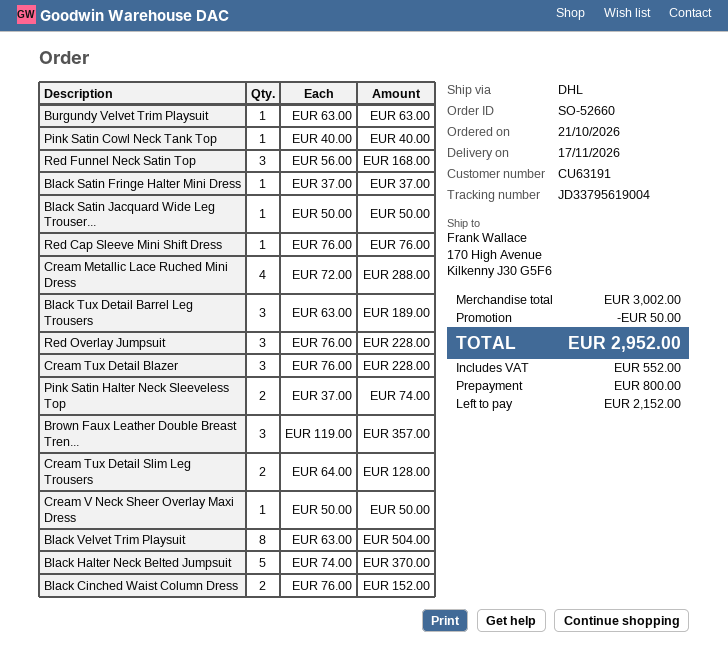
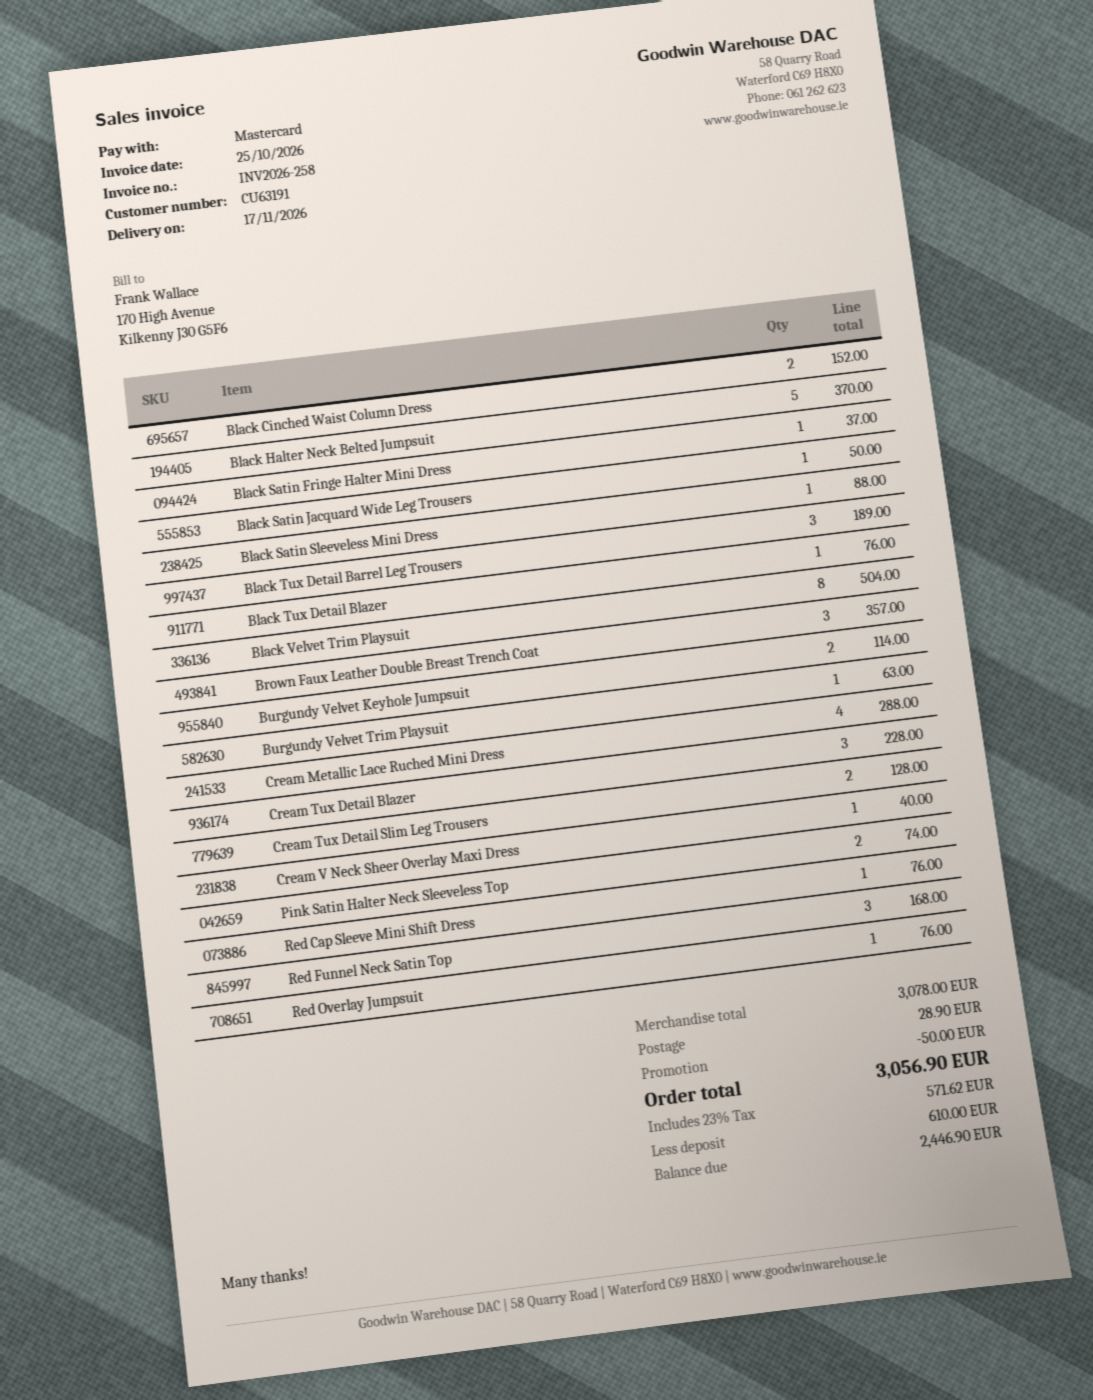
Pink Satin Cowl Neck Tank Top: 1 for 40.00 -> none
Red Overlay Jumpsuit: 3 for 228.00 -> 1 for 76.00
Cream V Neck Sheer Overlay Maxi Dress: 1 for 50.00 -> 1 for 40.00
Black Satin Sleeveless Mini Dress: none -> 1 for 88.00
Black Tux Detail Blazer: none -> 1 for 76.00
Burgundy Velvet Keyhole Jumpsuit: none -> 2 for 114.00
subtotal: 3002.00 -> 3078.00
shipping: none -> 28.90
tax: 552.00 -> 571.62
total: 2952.00 -> 3056.90
deposit: 800.00 -> 610.00
balance: 2152.00 -> 2446.90

